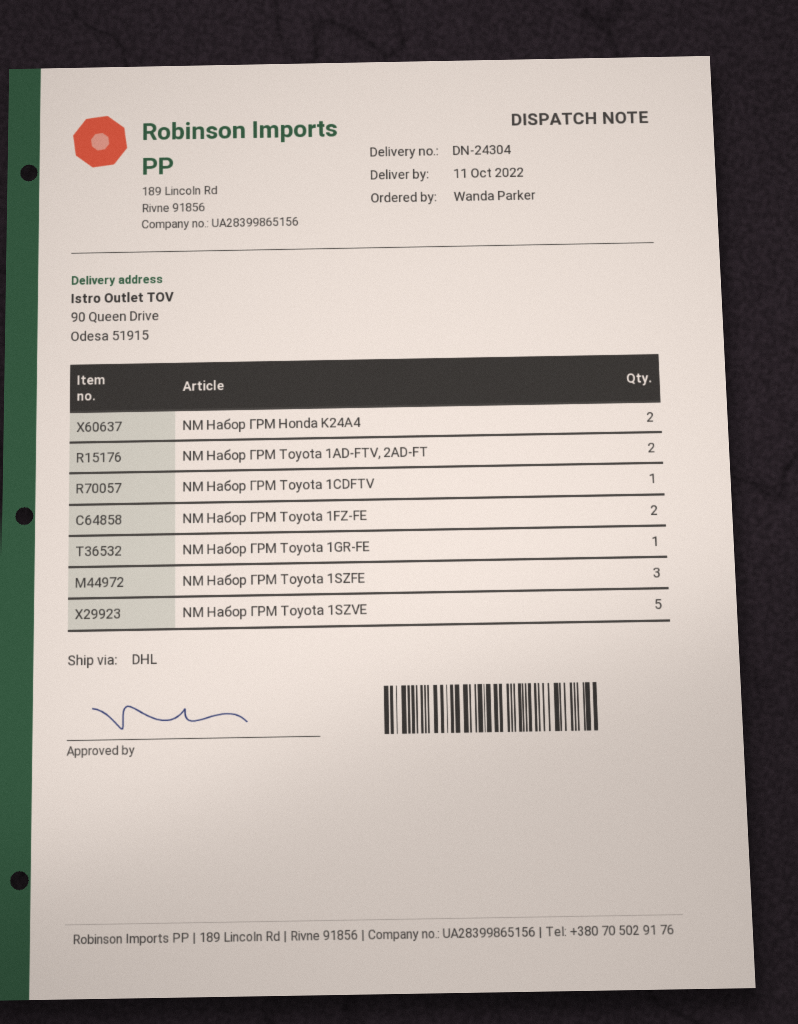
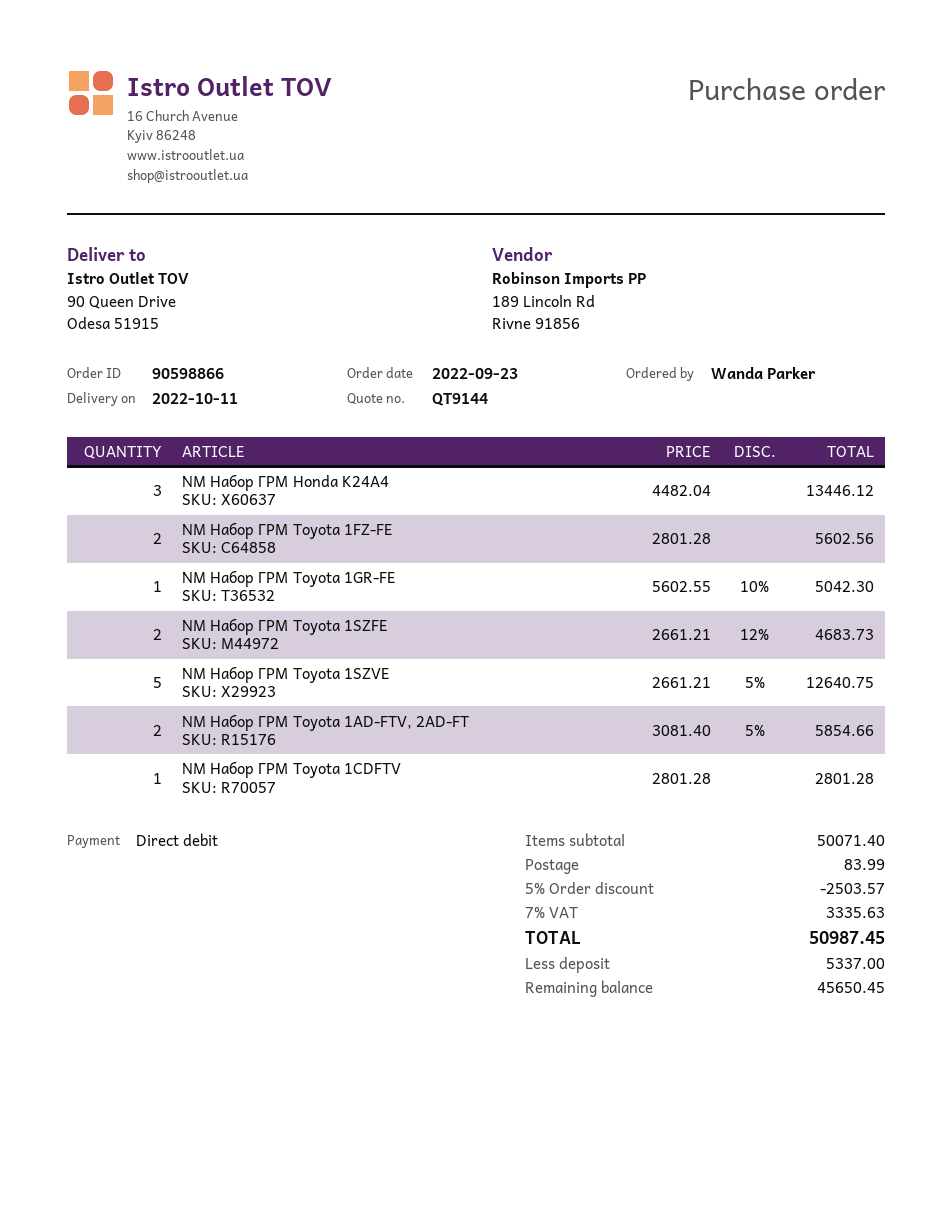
NM Набор ГРМ Honda K24A4: 2 -> 3
NM Набор ГРМ Toyota 1SZFE: 3 -> 2

